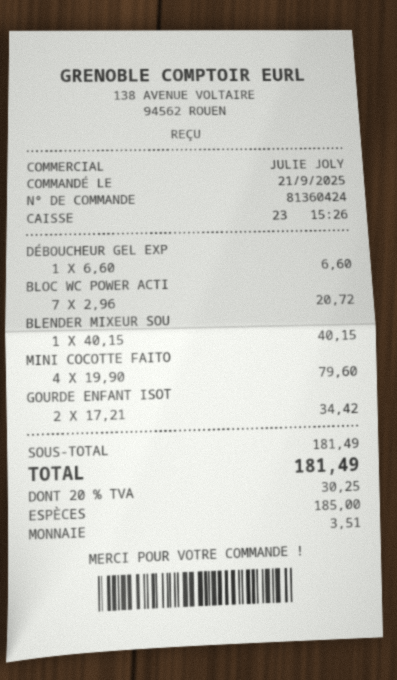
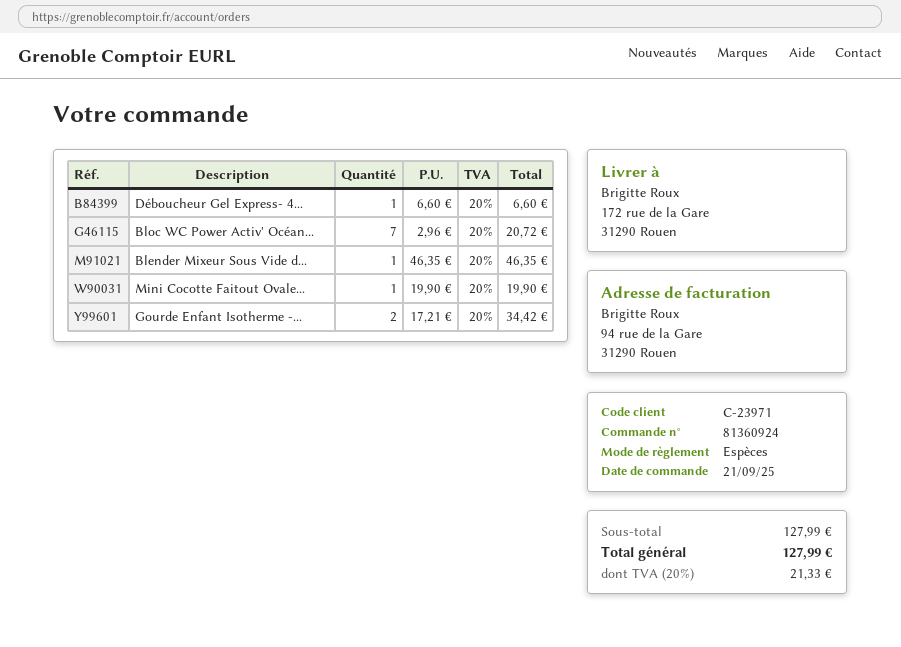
order number: 81360424 -> 81360924
BLENDER MIXEUR SOU: 1 x 40.15 = 40.15 -> 1 x 46.35 = 46.35
MINI COCOTTE FAITO: 4 x 19.90 = 79.60 -> 1 x 19.90 = 19.90
subtotal: 181.49 -> 127.99
tax: 20% = 30.25 -> 20% = 21.33
total: 181.49 -> 127.99

